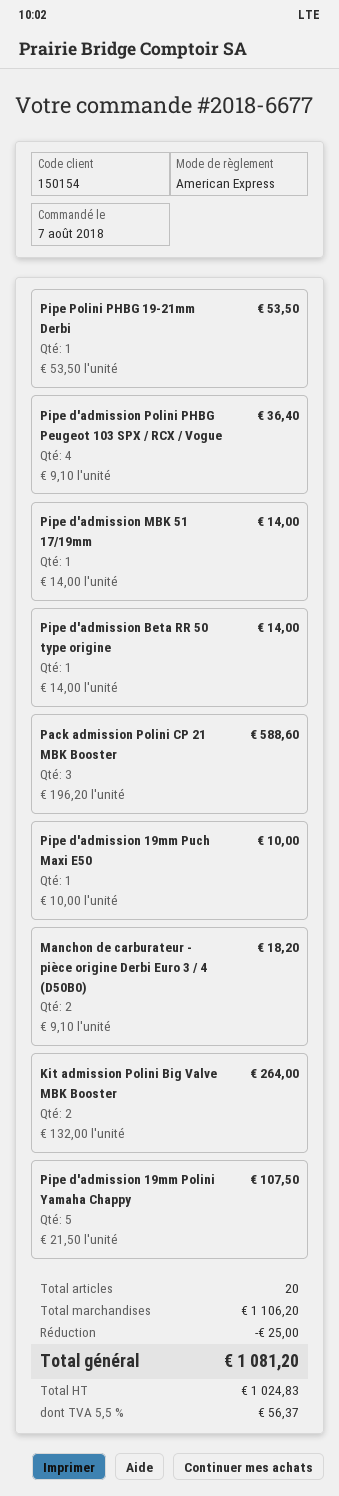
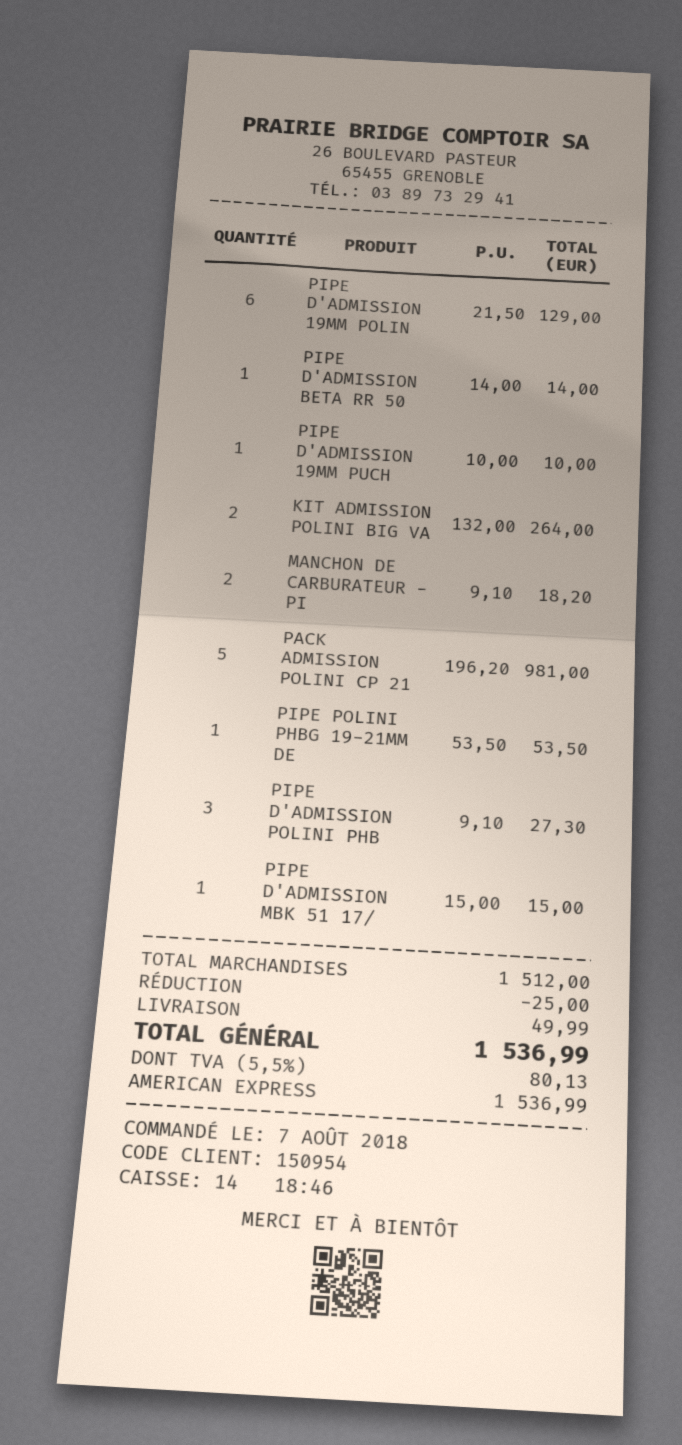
customer number: 150154 -> 150954
Pipe d'admission Polini PHBG Peugeot 103 SPX / RCX / Vogue: 4 x 9.10 = 36.40 -> 3 x 9.10 = 27.30
Pipe d'admission MBK 51 17/19mm: 1 x 14.00 = 14.00 -> 1 x 15.00 = 15.00
Pack admission Polini CP 21 MBK Booster: 3 x 196.20 = 588.60 -> 5 x 196.20 = 981.00
Pipe d'admission 19mm Polini Yamaha Chappy: 5 x 21.50 = 107.50 -> 6 x 21.50 = 129.00
subtotal: 1106.20 -> 1512.00
shipping: none -> 49.99
tax: 5.5% = 56.37 -> 5.5% = 80.13
total: 1081.20 -> 1536.99

